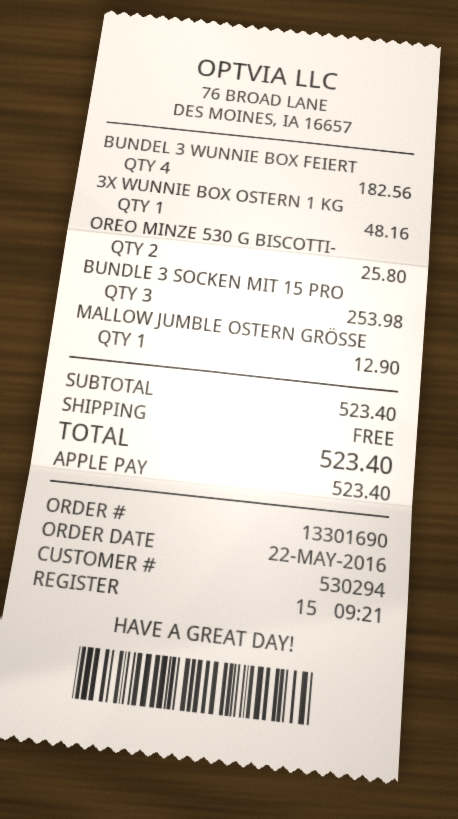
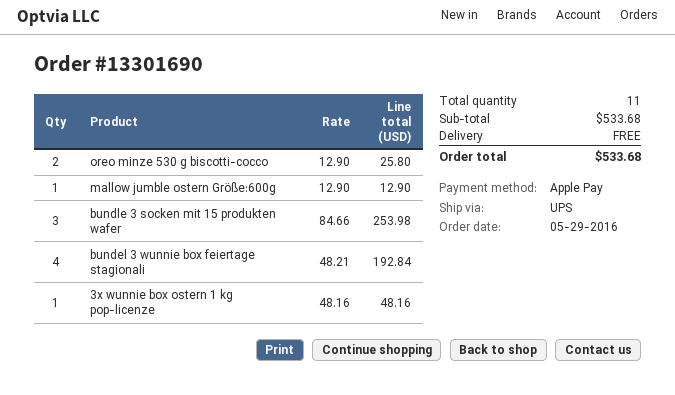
order date: 2016-05-22 -> 2016-05-29
BUNDEL 3 WUNNIE BOX FEIERT: 4 for 182.56 -> 4 for 192.84
subtotal: 523.40 -> 533.68
total: 523.40 -> 533.68

